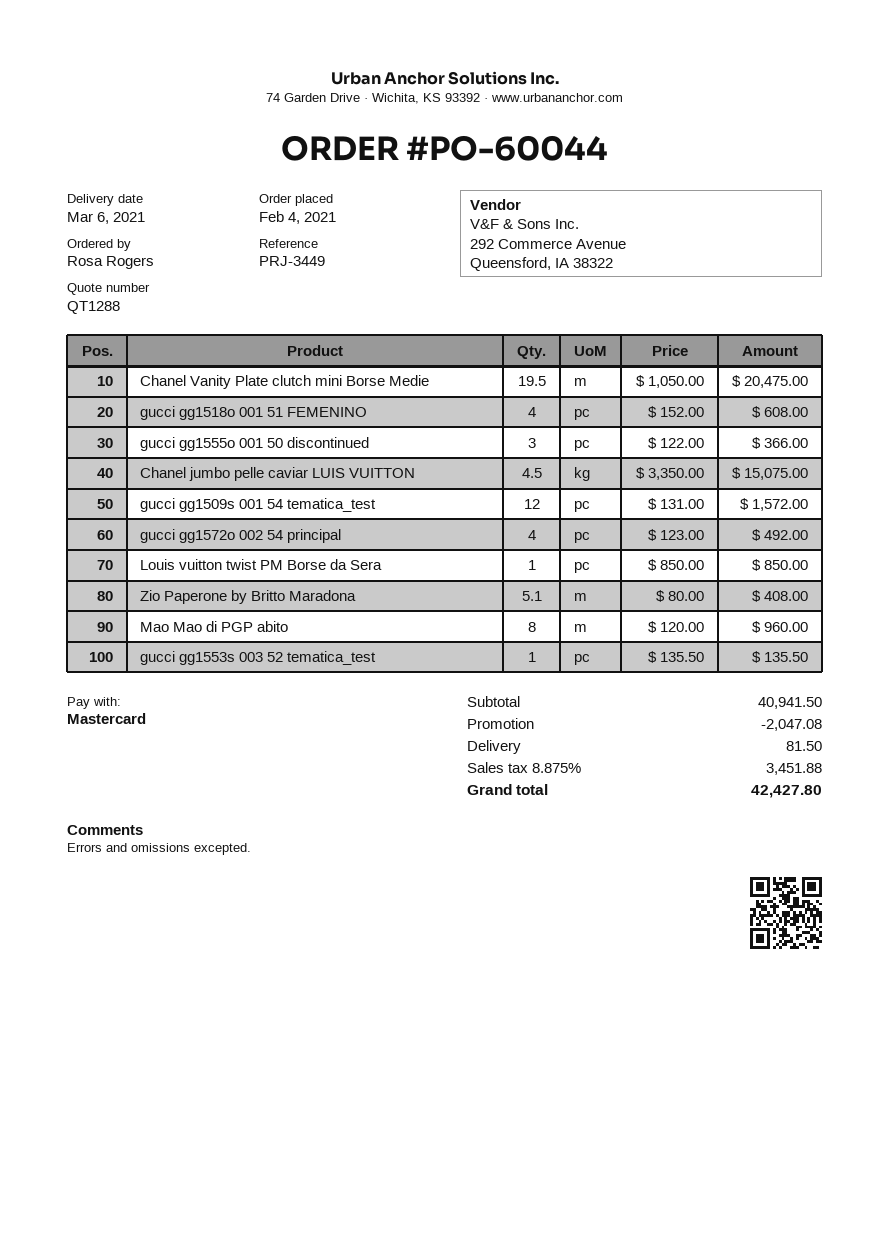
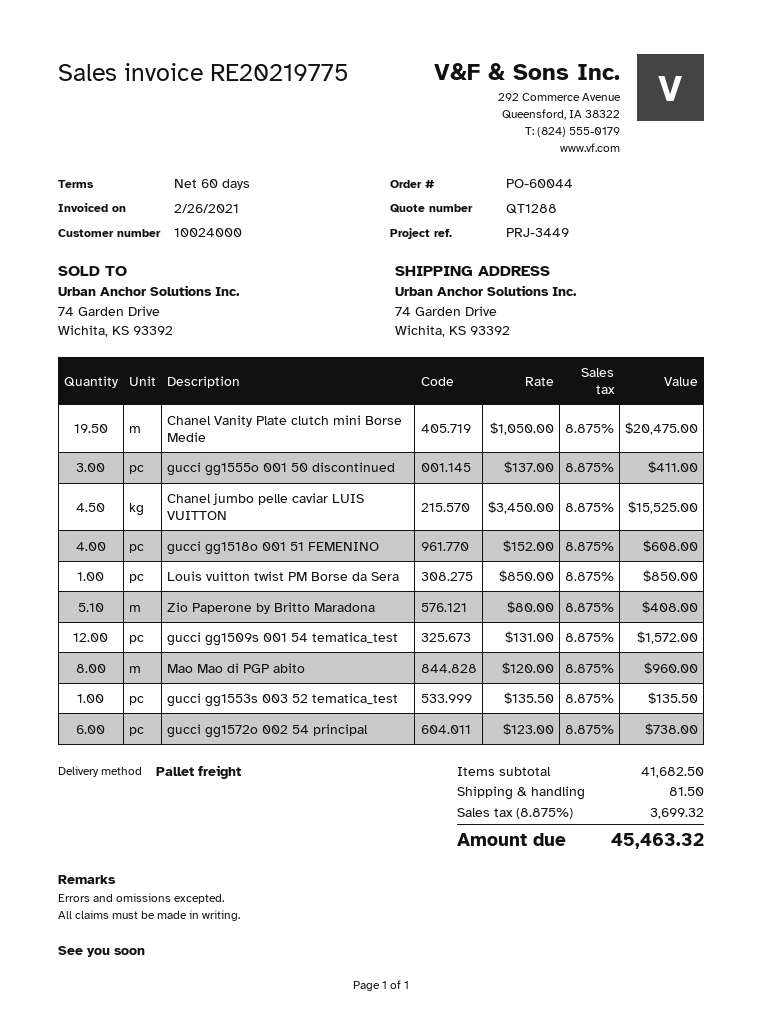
gucci gg1555o 001 50 discontinued: 3 x 122.00 = 366.00 -> 3 x 137.00 = 411.00
Chanel jumbo pelle caviar LUIS VUITTON: 4.5 x 3350.00 = 15075.00 -> 4.5 x 3450.00 = 15525.00
gucci gg1572o 002 54 principal: 4 x 123.00 = 492.00 -> 6 x 123.00 = 738.00
subtotal: 40941.50 -> 41682.50
discount: 2047.08 -> none
tax: 8.875% = 3451.88 -> 8.875% = 3699.32
total: 42427.80 -> 45463.32

